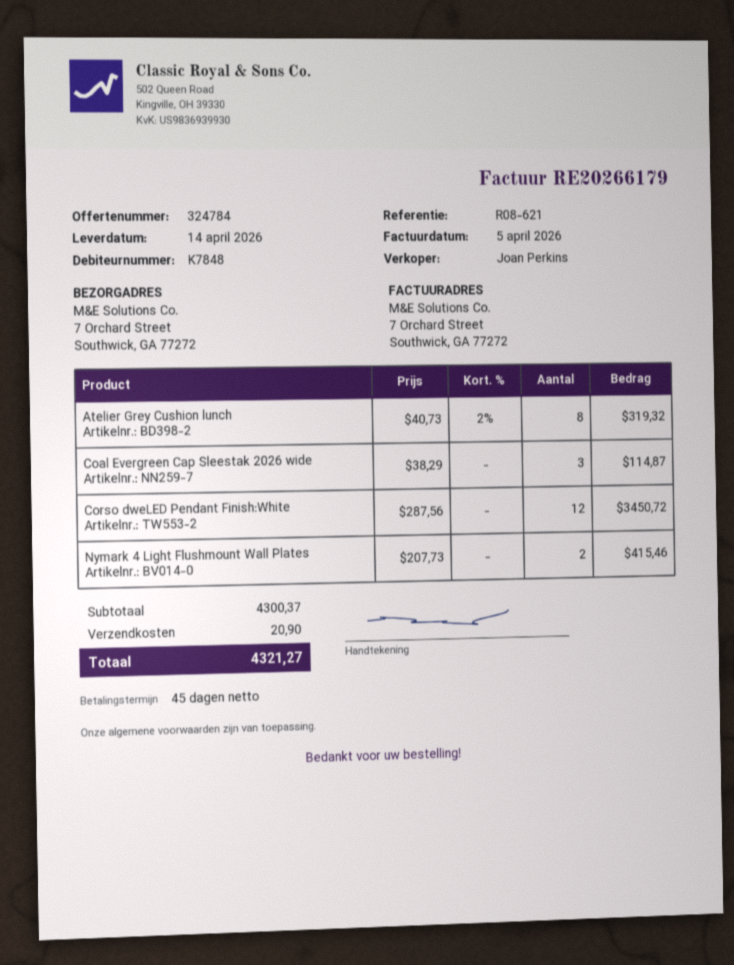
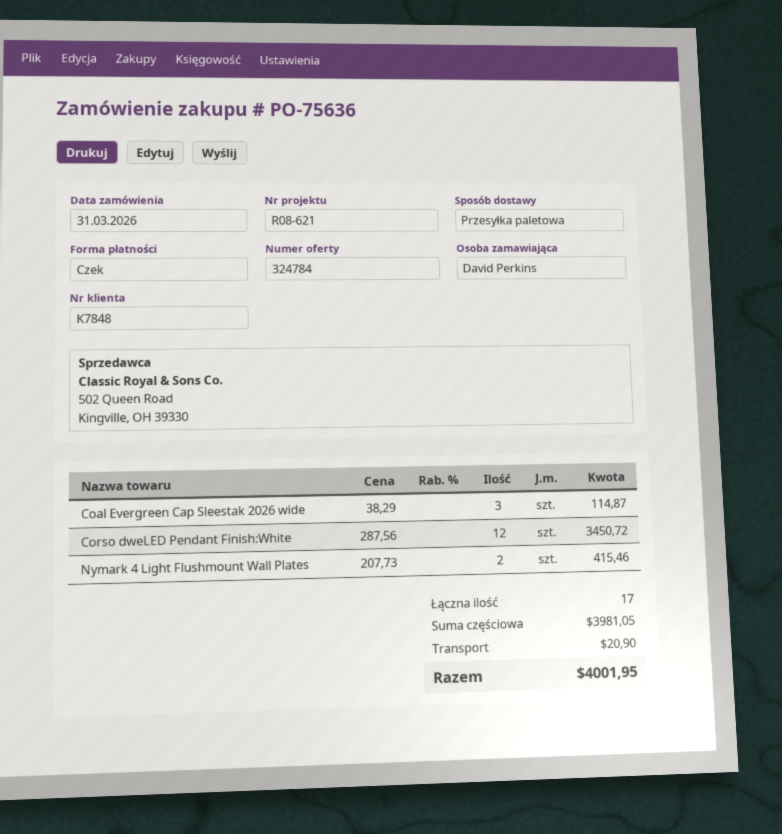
Atelier Grey Cushion lunch: 8 x 40.73 - 2% = 319.32 -> none
subtotal: 4300.37 -> 3981.05
total: 4321.27 -> 4001.95

